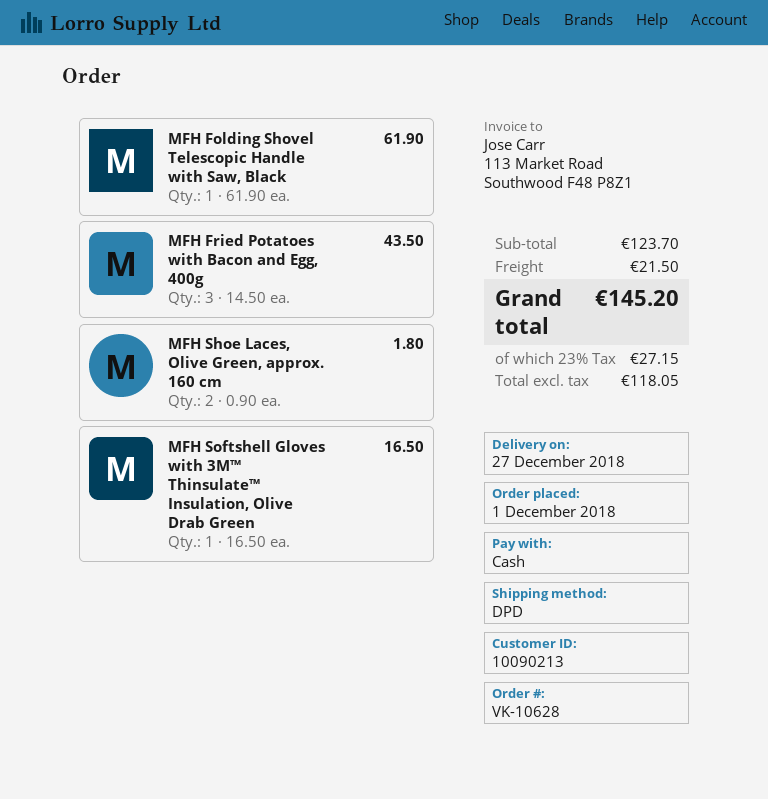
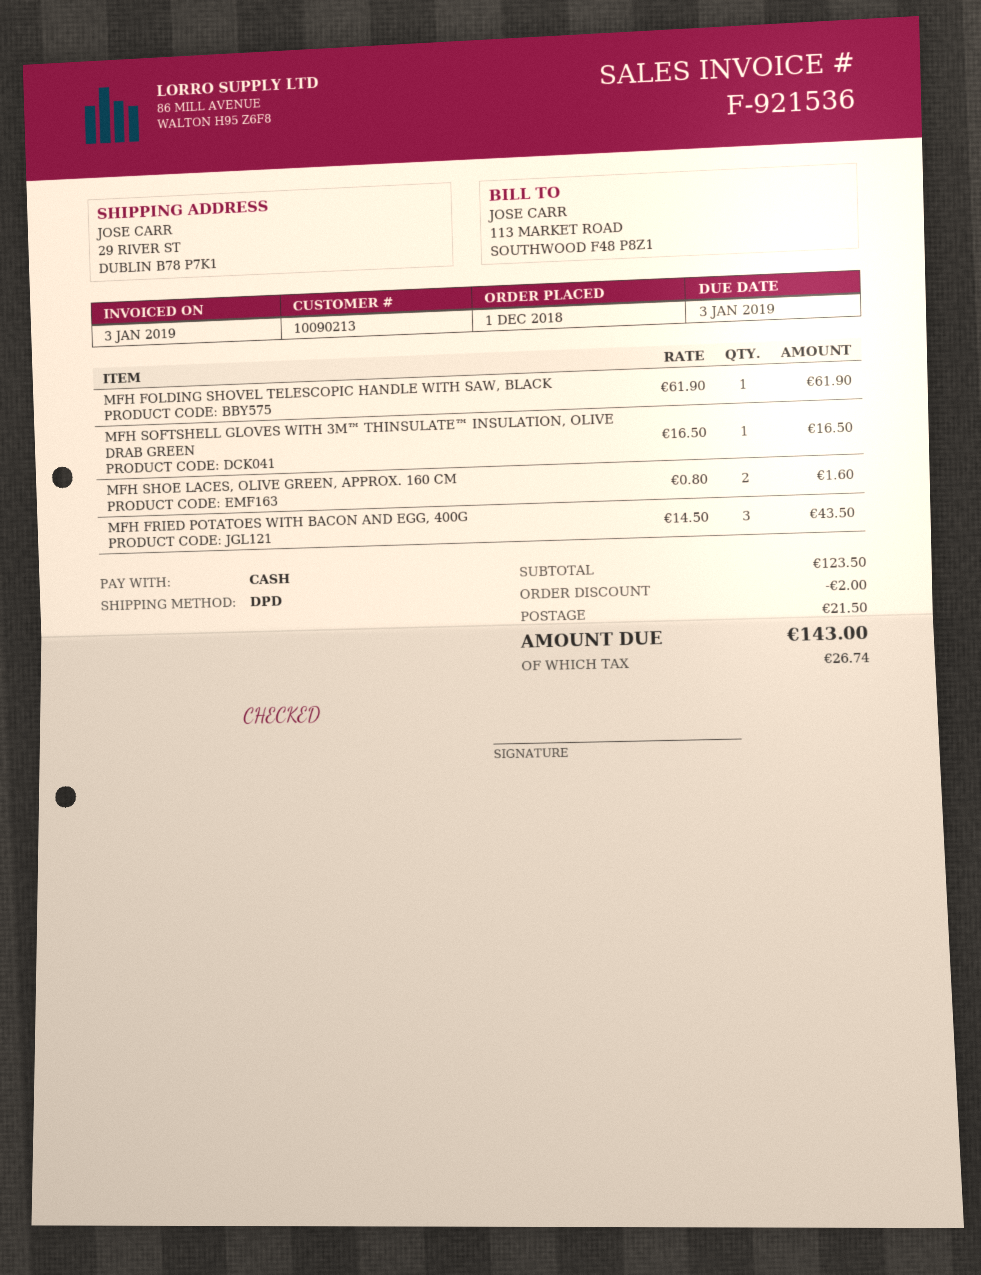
MFH Shoe Laces, Olive Green, approx. 160 cm: 2 x 0.90 = 1.80 -> 2 x 0.80 = 1.60
subtotal: 123.70 -> 123.50
discount: none -> 2.00
tax: 27.15 -> 26.74
total: 145.20 -> 143.00

